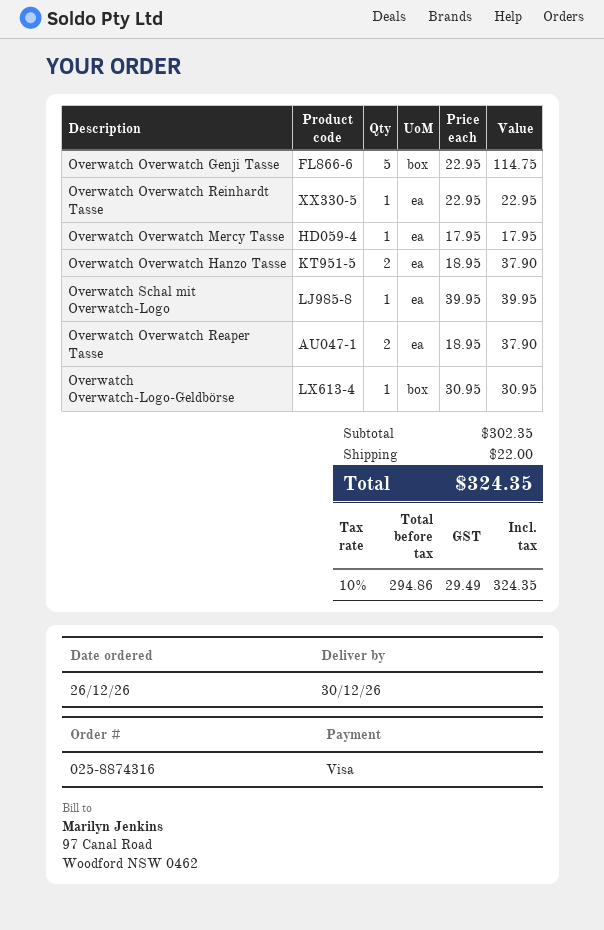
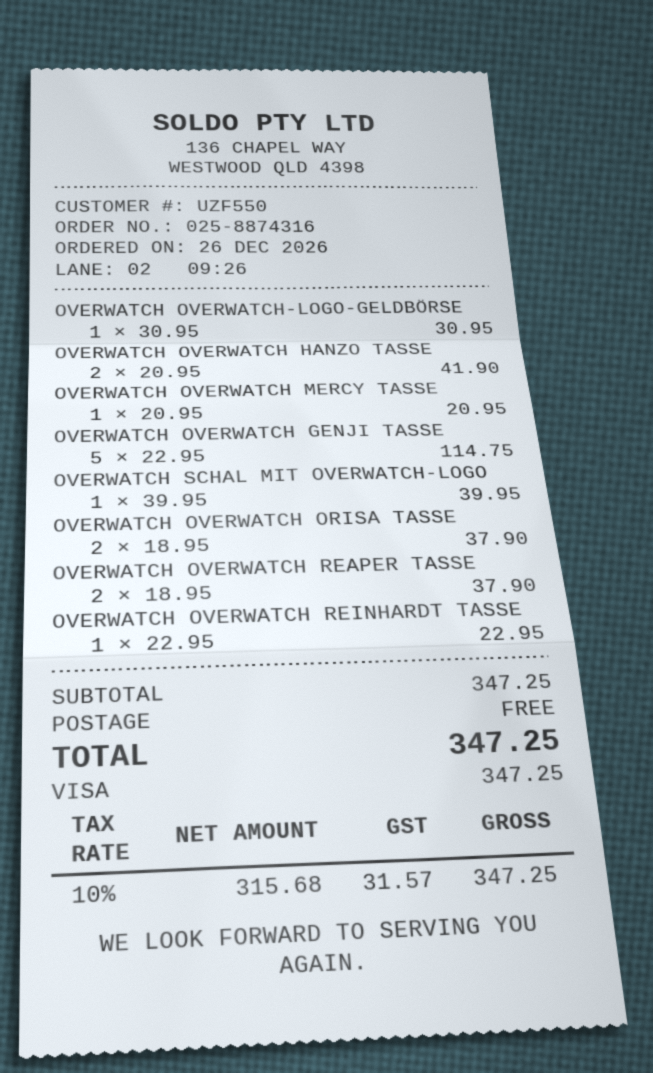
Overwatch Overwatch Mercy Tasse: 1 x 17.95 = 17.95 -> 1 x 20.95 = 20.95
Overwatch Overwatch Hanzo Tasse: 2 x 18.95 = 37.90 -> 2 x 20.95 = 41.90
OVERWATCH OVERWATCH ORISA TASSE: none -> 2 x 18.95 = 37.90
subtotal: 302.35 -> 347.25
shipping: 22.00 -> 0.00
net: 294.86 -> 315.68
tax: 10% = 29.49 -> 10% = 31.57
total: 324.35 -> 347.25

